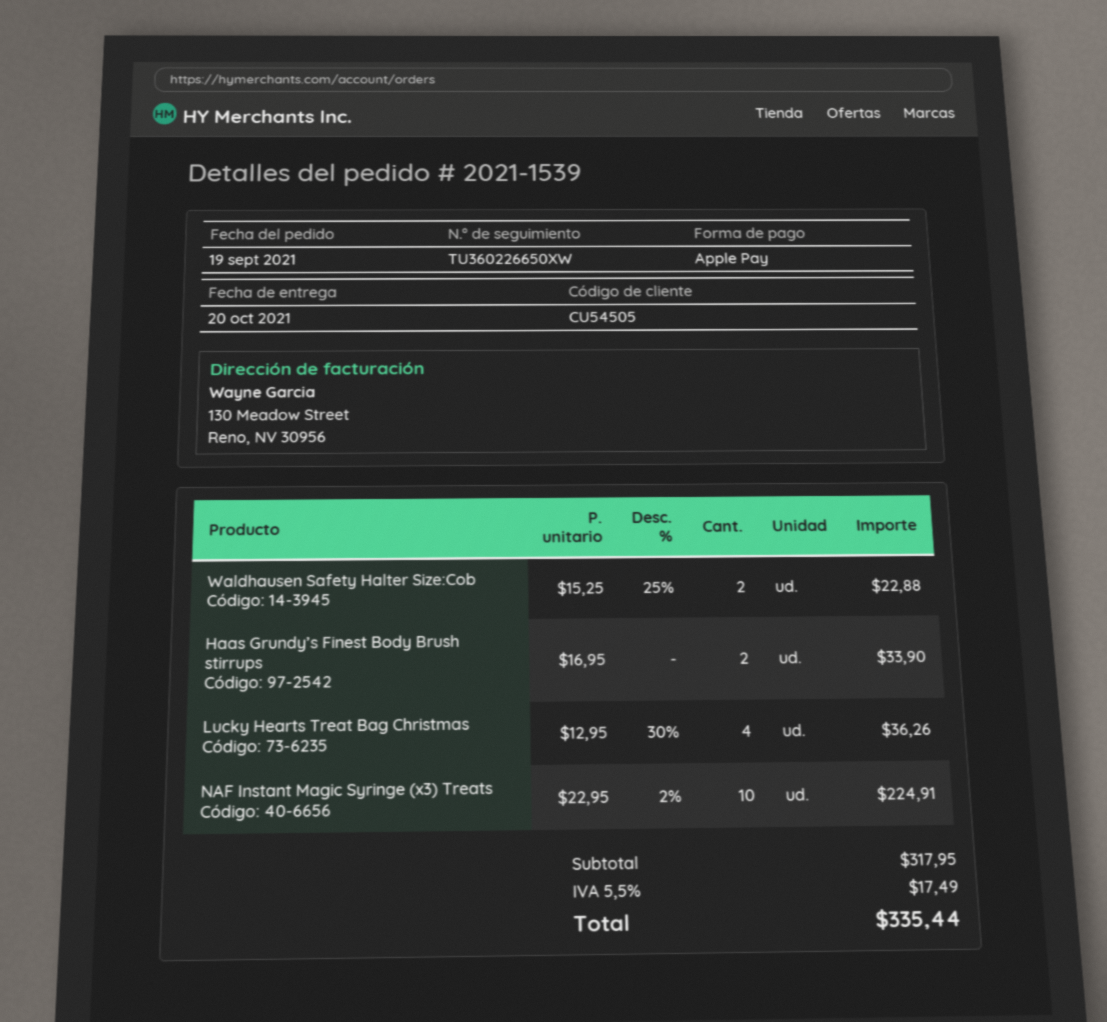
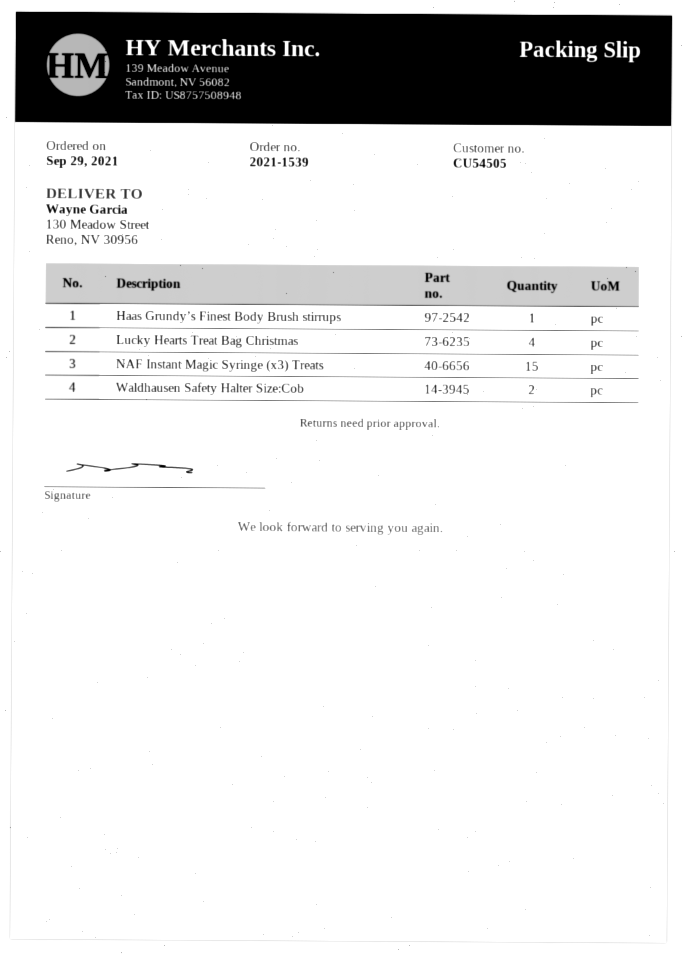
order date: 2021-09-19 -> 2021-09-29
Haas Grundy’s Finest Body Brush stirrups: 2 -> 1
NAF Instant Magic Syringe (x3) Treats: 10 -> 15

